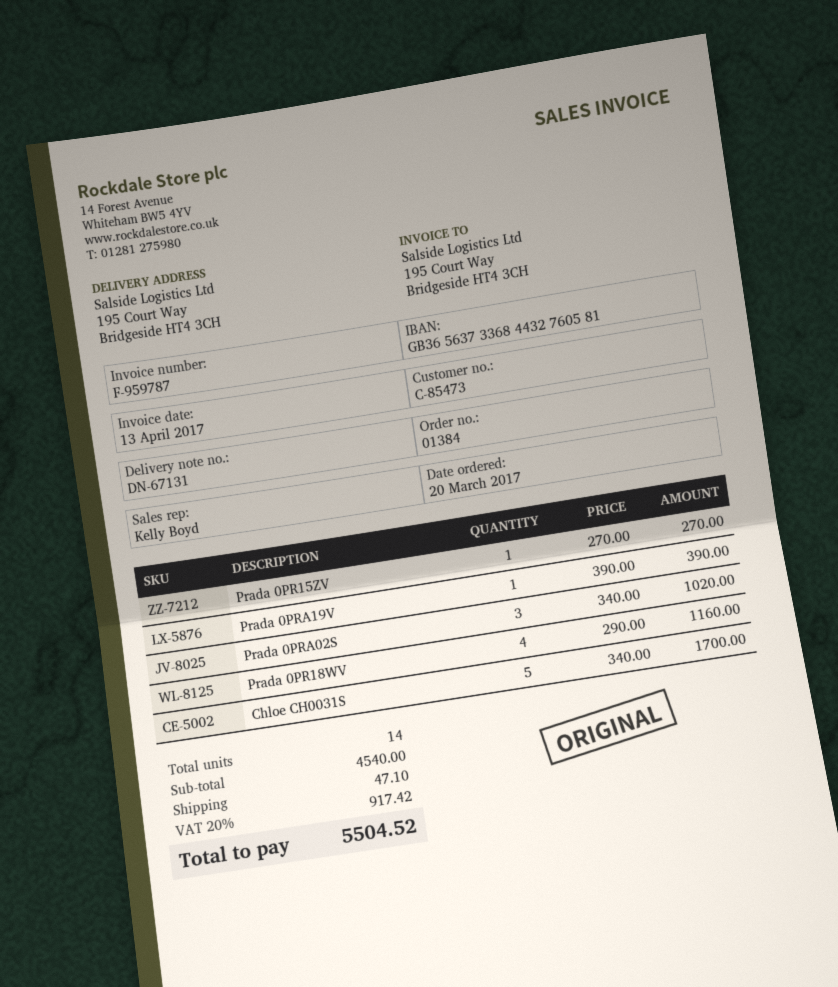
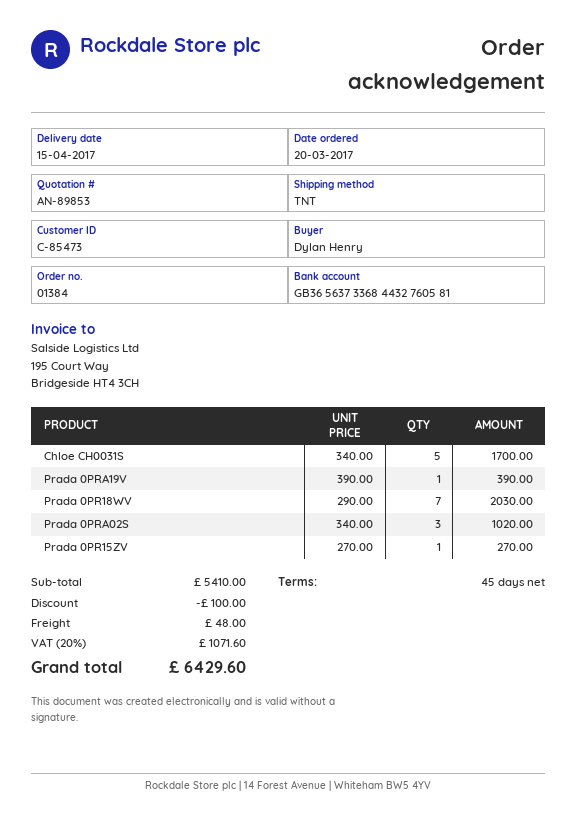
Prada 0PR18WV: 4 x 290.00 = 1160.00 -> 7 x 290.00 = 2030.00
subtotal: 4540.00 -> 5410.00
discount: none -> 100.00
shipping: 47.10 -> 48.00
tax: 20% = 917.42 -> 20% = 1071.60
total: 5504.52 -> 6429.60

